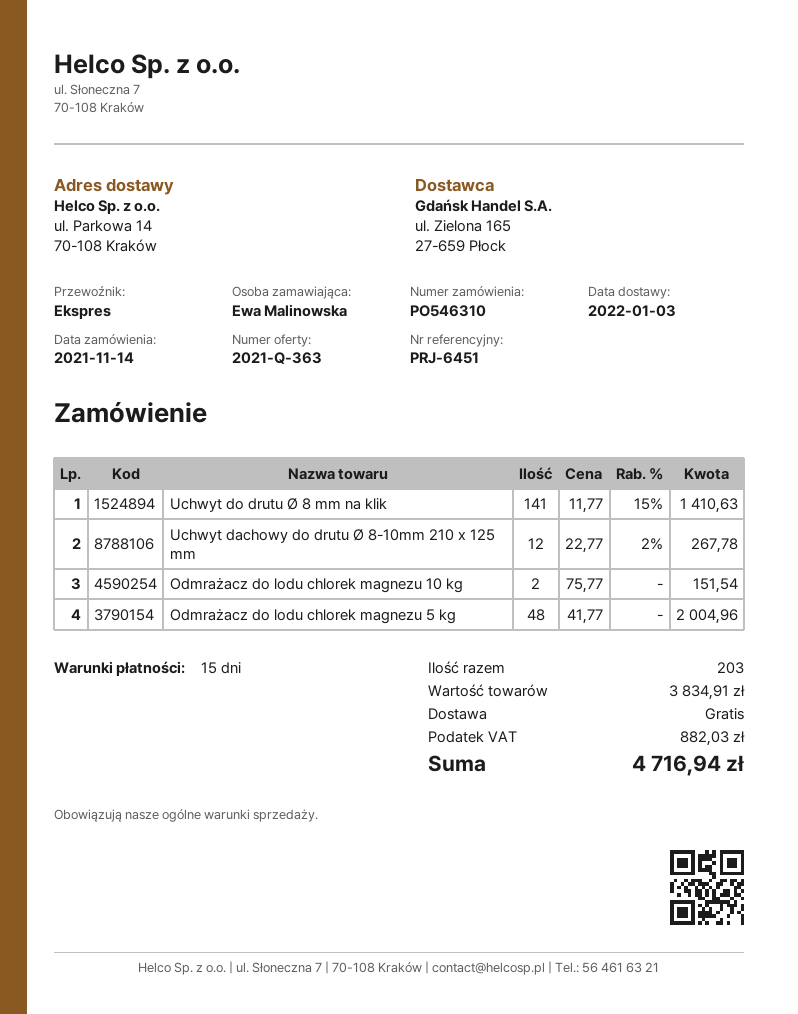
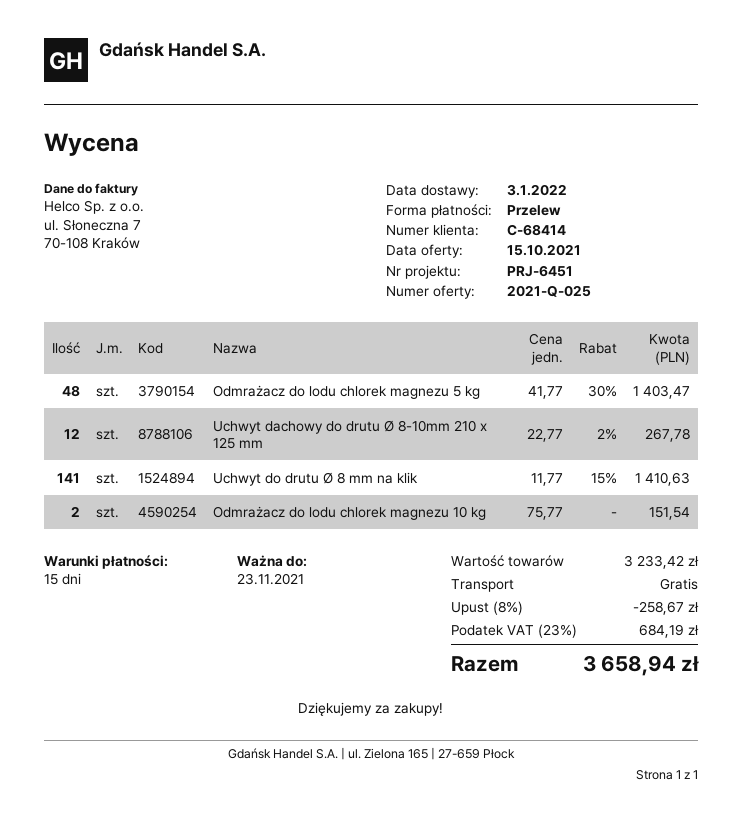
quote number: 2021-Q-363 -> 2021-Q-025
Odmrażacz do lodu chlorek magnezu 5 kg: 48 x 41.77 = 2004.96 -> 48 x 41.77 - 30% = 1403.47
subtotal: 3834.91 -> 3233.42
discount: none -> 8% = 258.67
tax: 882.03 -> 684.19
total: 4716.94 -> 3658.94

